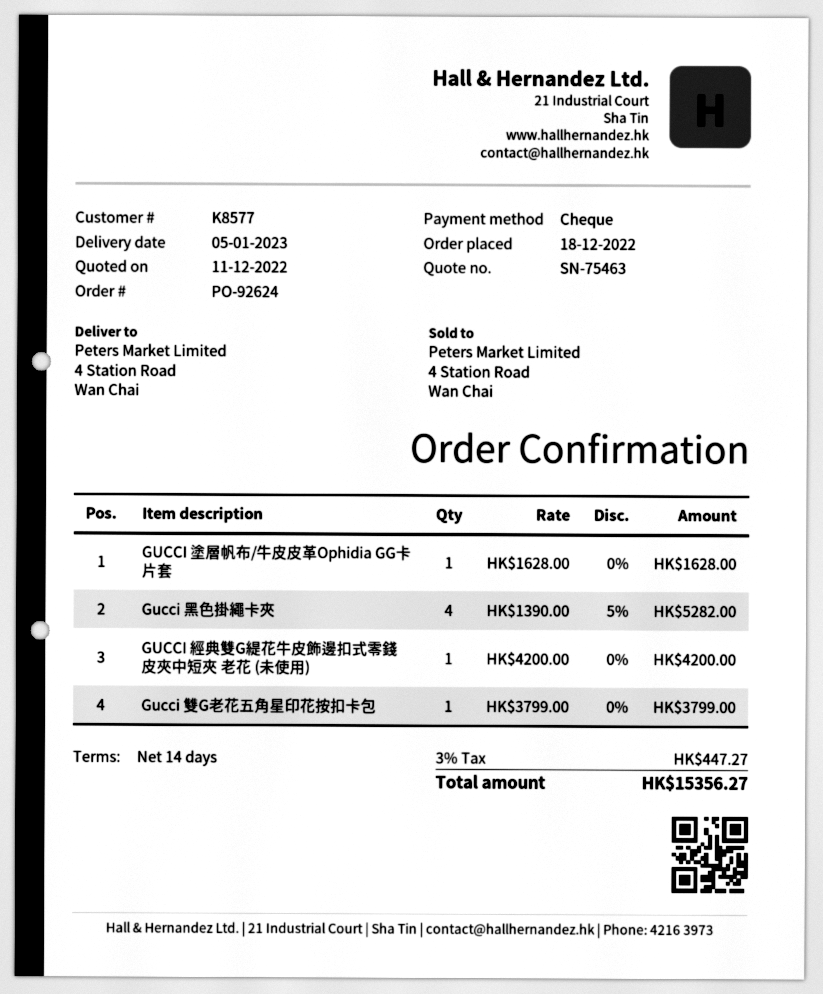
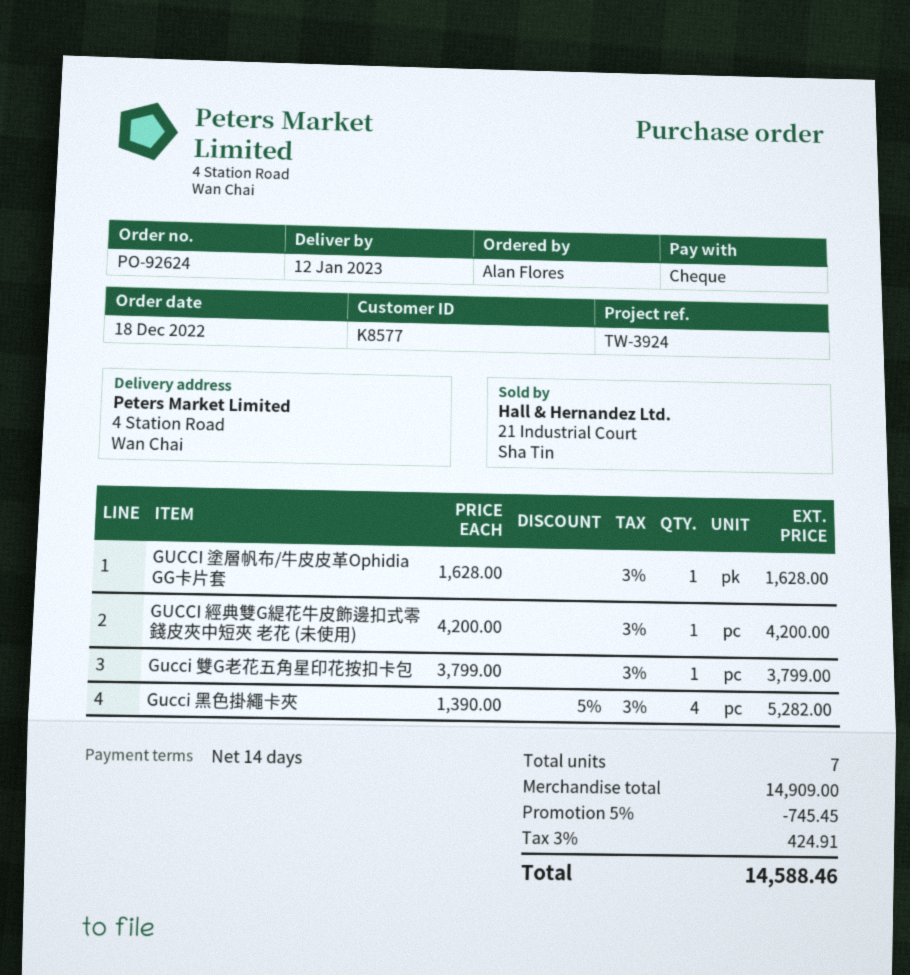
delivery date: 2023-01-05 -> 2023-01-12
discount: none -> 5% = 745.45
tax: 3% = 447.27 -> 3% = 424.91
total: 15356.27 -> 14588.46

